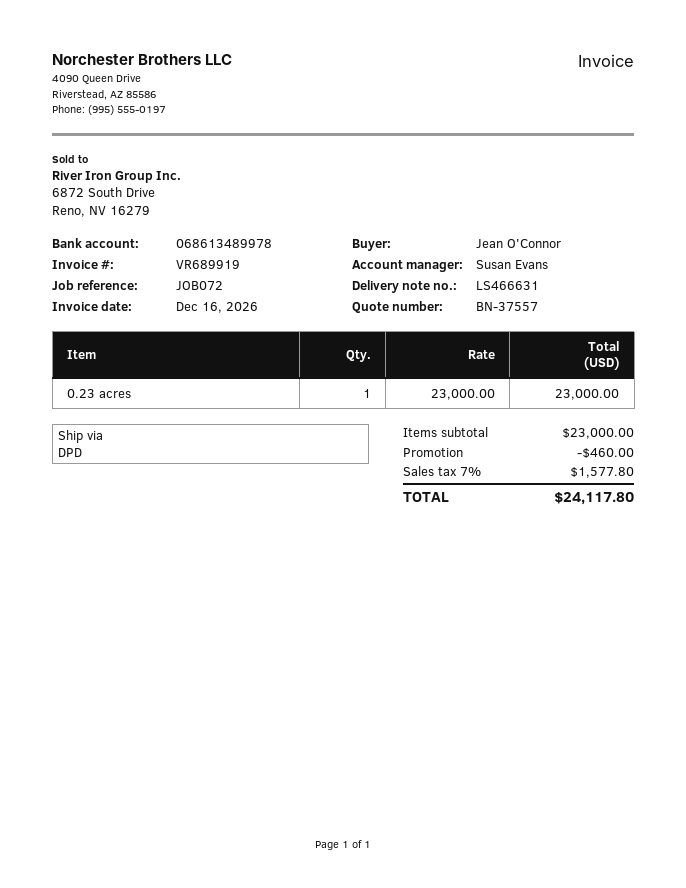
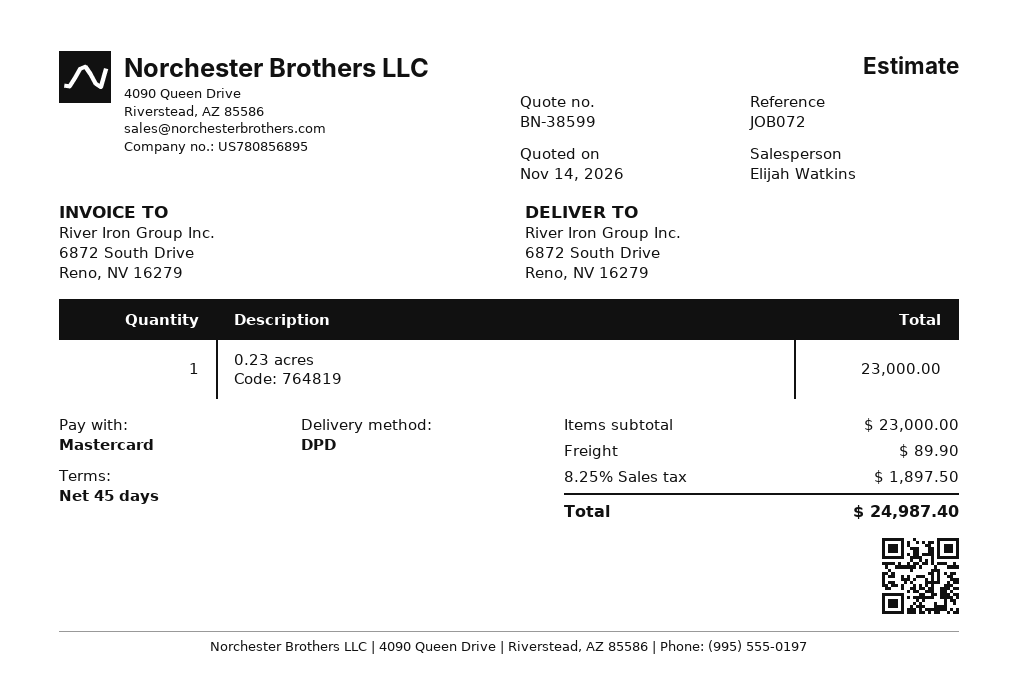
quote number: BN-37557 -> BN-38599
sales rep: Susan Evans -> Elijah Watkins
discount: 460.00 -> none
shipping: none -> 89.90
tax: 7% = 1577.80 -> 8.25% = 1897.50
total: 24117.80 -> 24987.40

